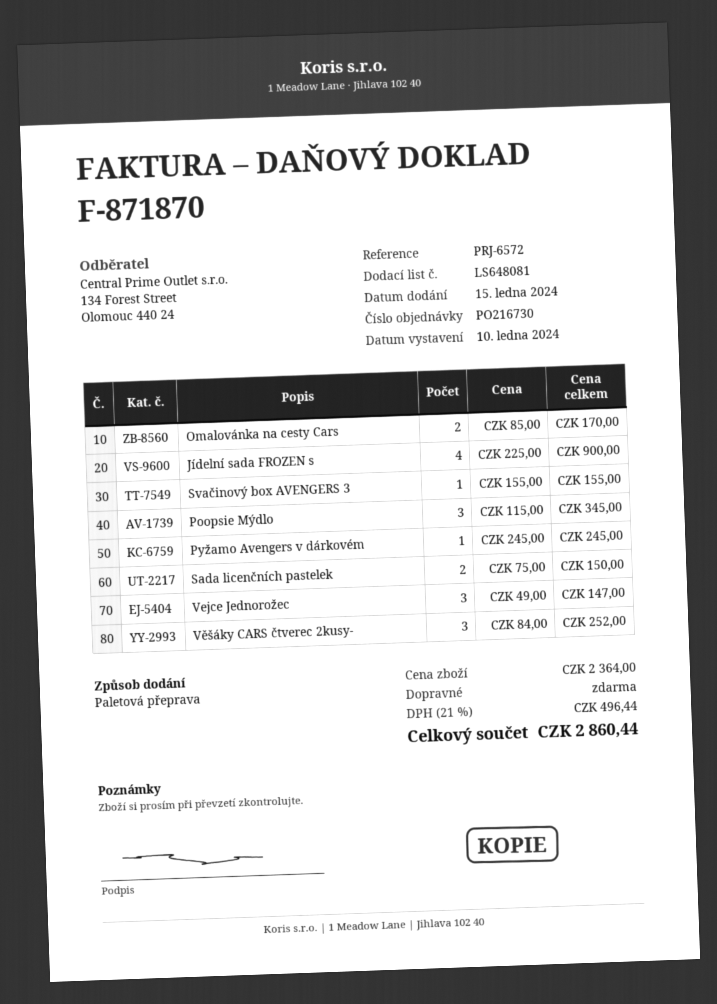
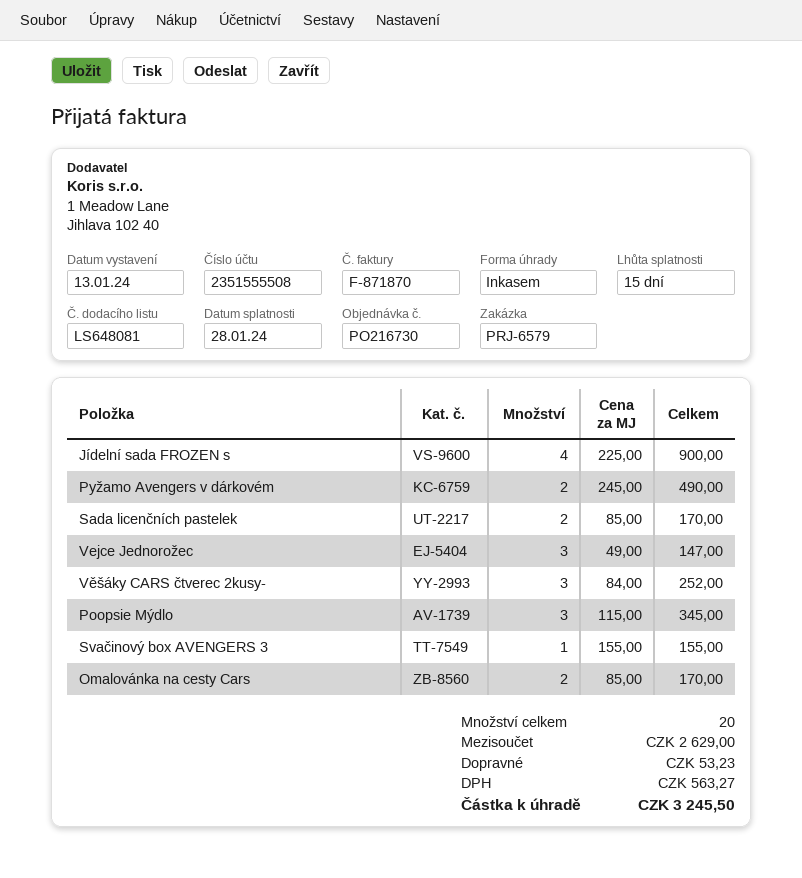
invoice date: 2024-01-10 -> 2024-01-13
reference: PRJ-6572 -> PRJ-6579
Pyžamo Avengers v dárkovém: 1 x 245.00 = 245.00 -> 2 x 245.00 = 490.00
Sada licenčních pastelek: 2 x 75.00 = 150.00 -> 2 x 85.00 = 170.00
subtotal: 2364.00 -> 2629.00
shipping: 0.00 -> 53.23
tax: 496.44 -> 563.27
total: 2860.44 -> 3245.50

